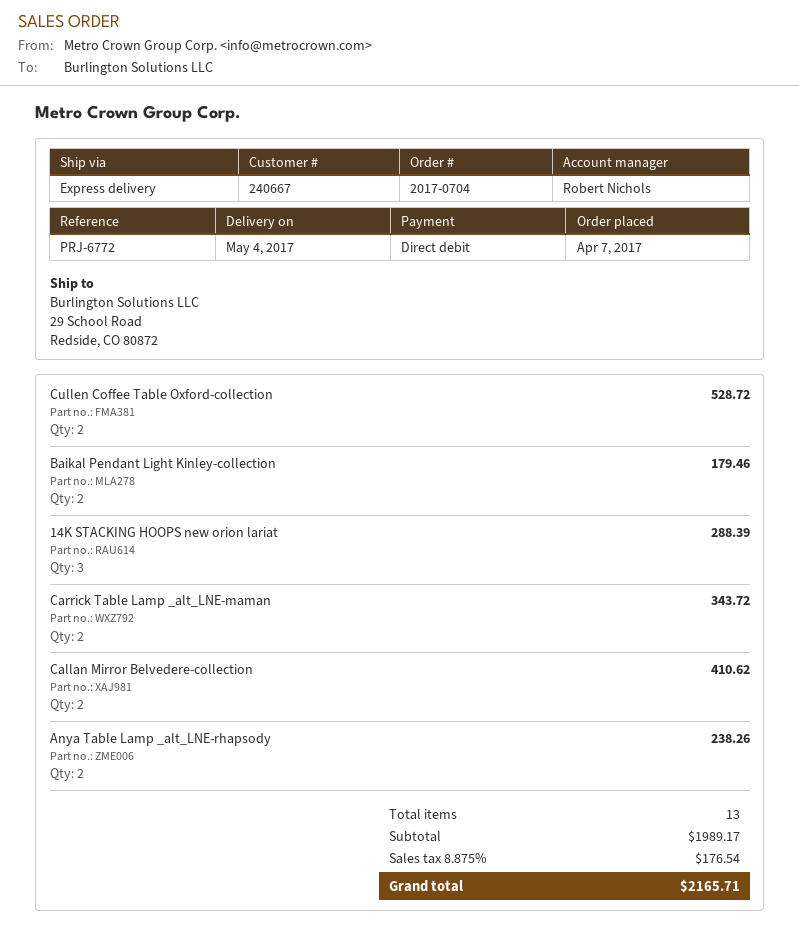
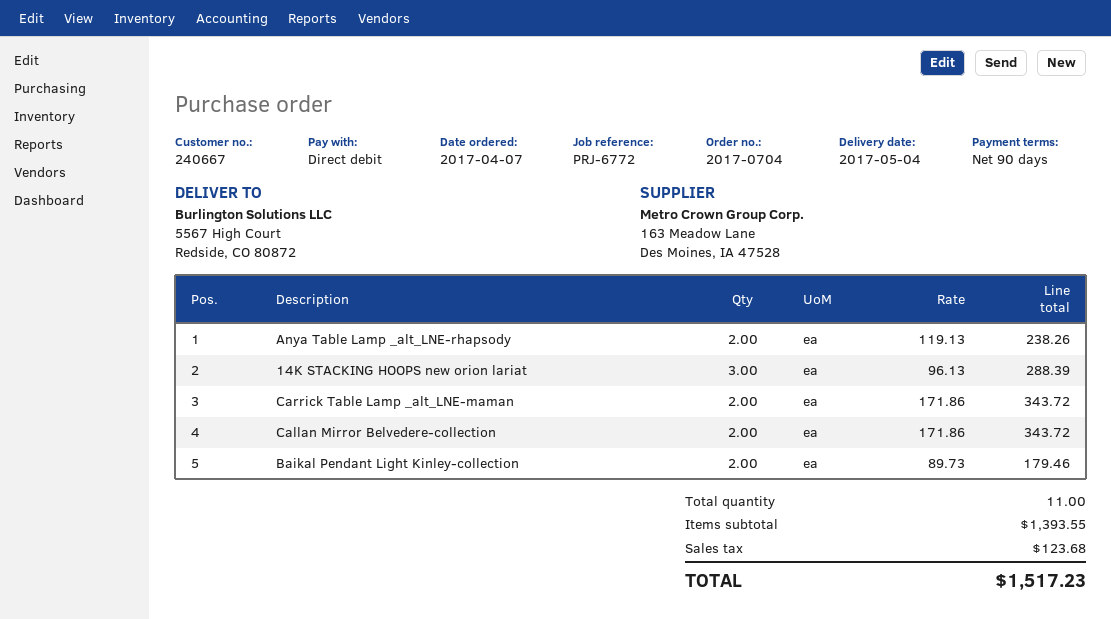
ship to: 29 School Road, Redside, CO 80872 -> 5567 High Court, Redside, CO 80872
Cullen Coffee Table Oxford-collection: 2 for 528.72 -> none
Callan Mirror Belvedere-collection: 2 for 410.62 -> 2 for 343.72
total quantity: 13 -> 11
subtotal: 1989.17 -> 1393.55
tax: 176.54 -> 123.68
total: 2165.71 -> 1517.23

